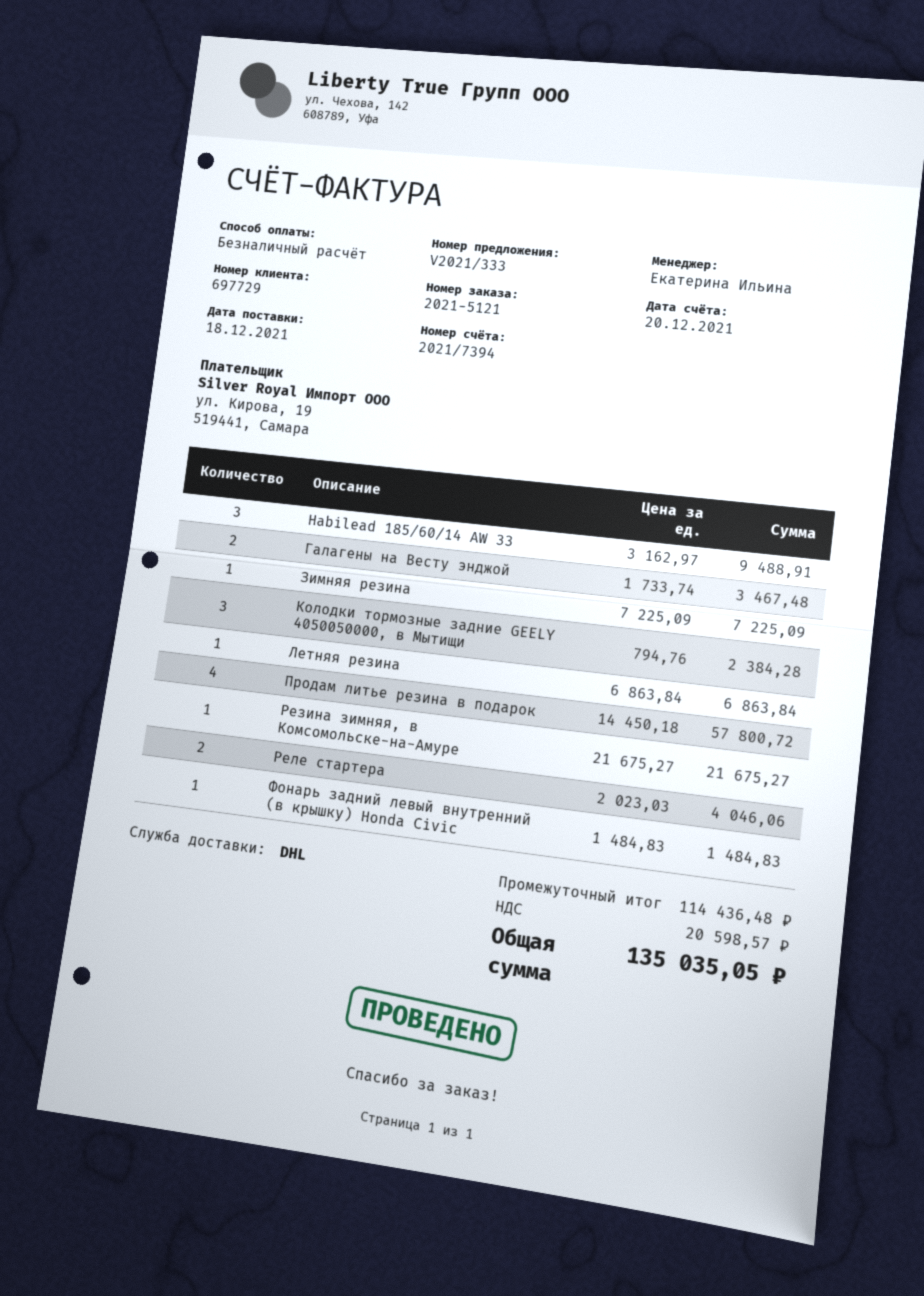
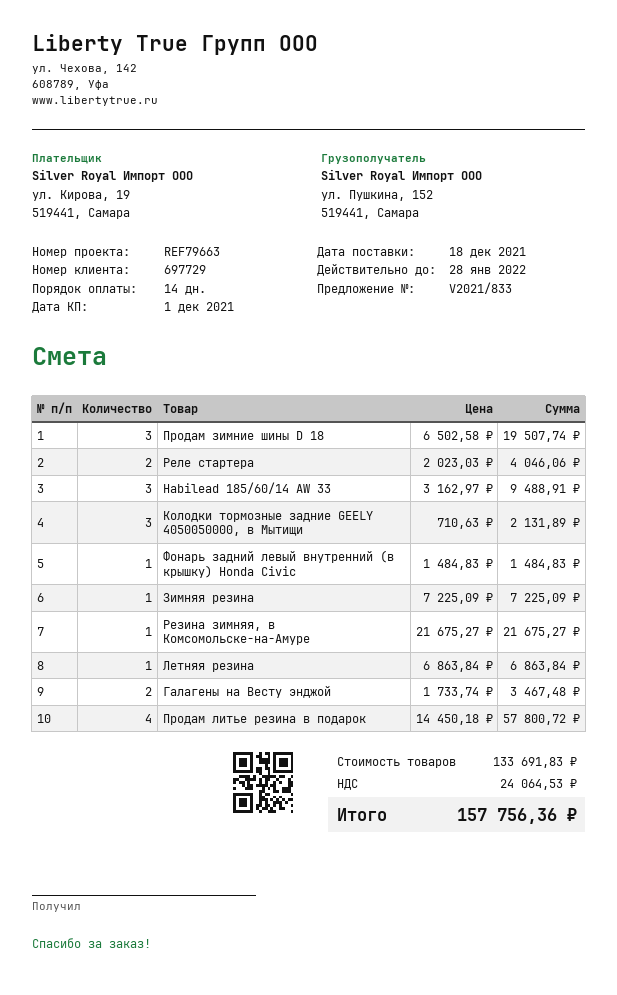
quote number: V2021/333 -> V2021/833
Колодки тормозные задние GEELY 4050050000, в Мытищи: 3 x 794.76 = 2384.28 -> 3 x 710.63 = 2131.89
Продам зимние шины D 18: none -> 3 x 6502.58 = 19507.74
subtotal: 114436.48 -> 133691.83
tax: 20598.57 -> 24064.53
total: 135035.05 -> 157756.36

